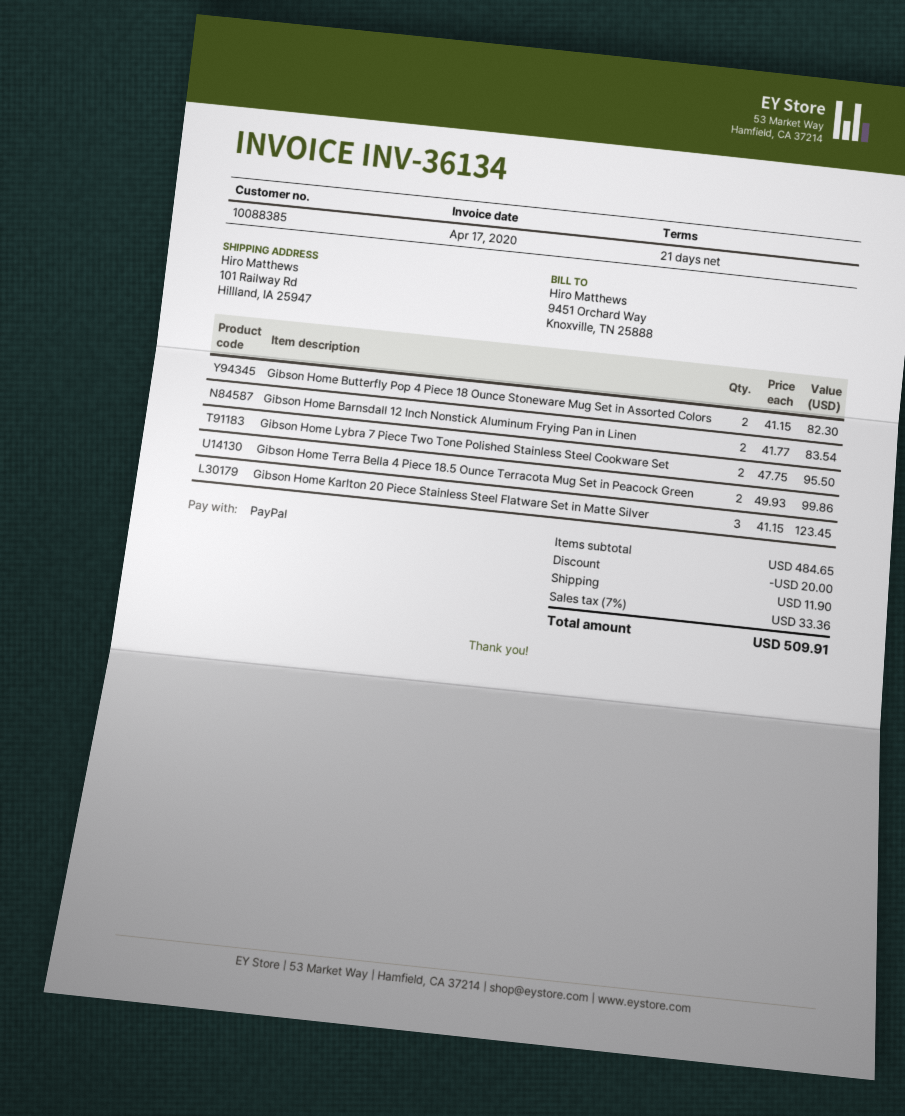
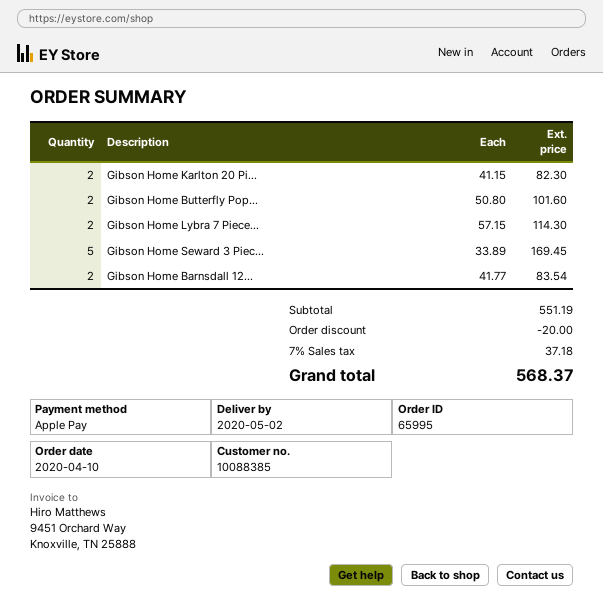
payment method: PayPal -> Apple Pay
Gibson Home Butterfly Pop 4 Piece 18 Ounce Stoneware Mug Set in Assorted Colors: 2 x 41.15 = 82.30 -> 2 x 50.80 = 101.60
Gibson Home Lybra 7 Piece Two Tone Polished Stainless Steel Cookware Set: 2 x 47.75 = 95.50 -> 2 x 57.15 = 114.30
Gibson Home Terra Bella 4 Piece 18.5 Ounce Terracota Mug Set in Peacock Green: 2 x 49.93 = 99.86 -> none
Gibson Home Karlton 20 Piece Stainless Steel Flatware Set in Matte Silver: 3 x 41.15 = 123.45 -> 2 x 41.15 = 82.30
Gibson Home Seward 3 Piec...: none -> 5 x 33.89 = 169.45
subtotal: 484.65 -> 551.19
shipping: 11.90 -> none
tax: 7% = 33.36 -> 7% = 37.18
total: 509.91 -> 568.37

